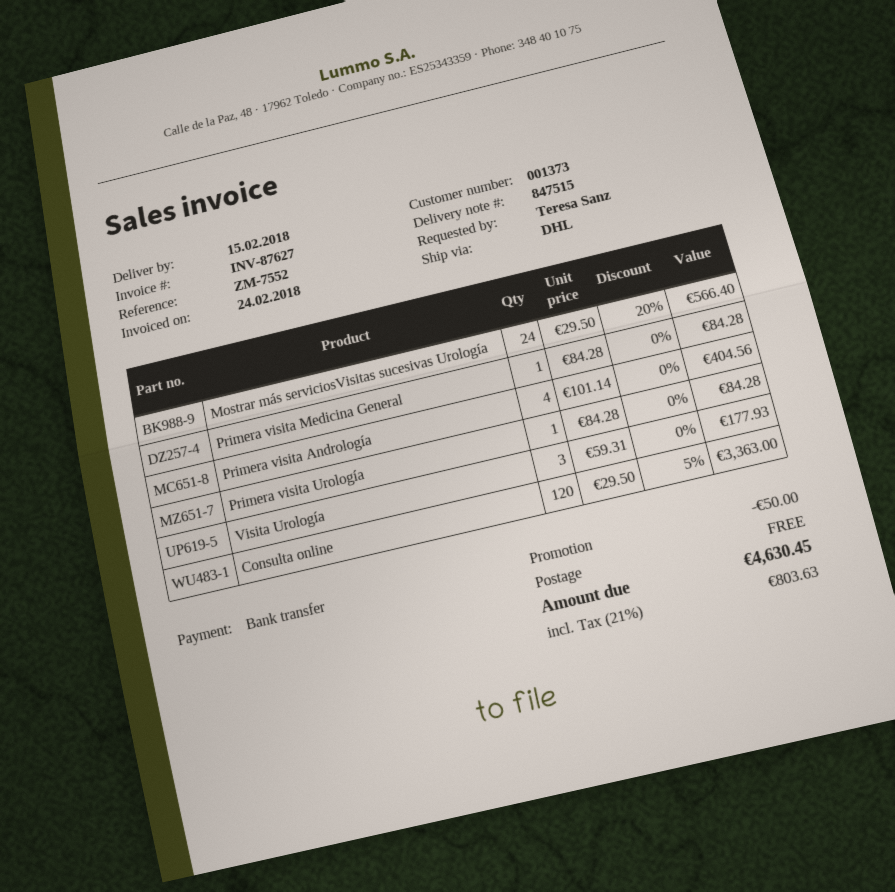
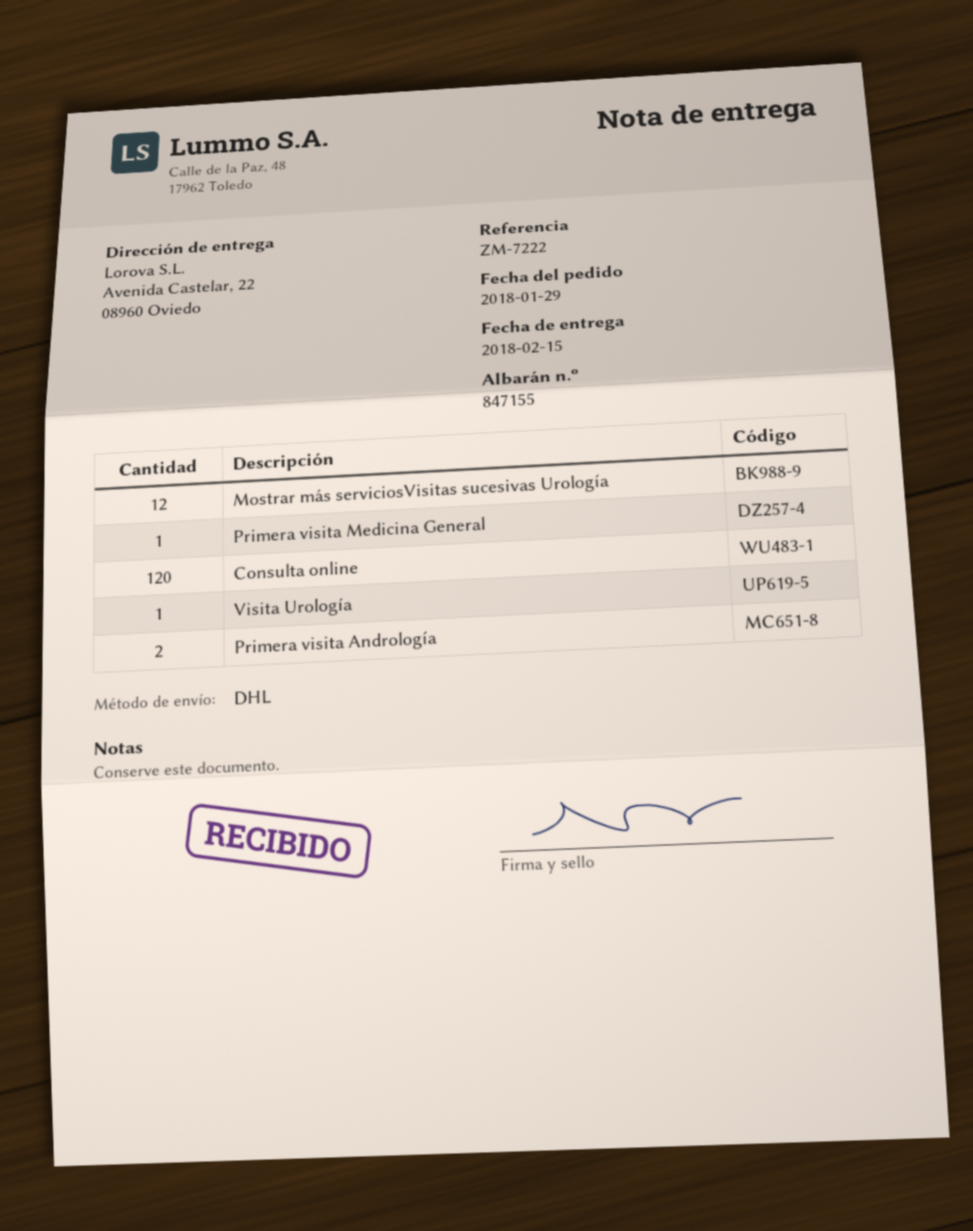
delivery note number: 847515 -> 847155
reference: ZM-7552 -> ZM-7222
Mostrar más serviciosVisitas sucesivas Urología: 24 -> 12
Primera visita Andrología: 4 -> 2
Primera visita Urología: 1 -> none
Visita Urología: 3 -> 1

